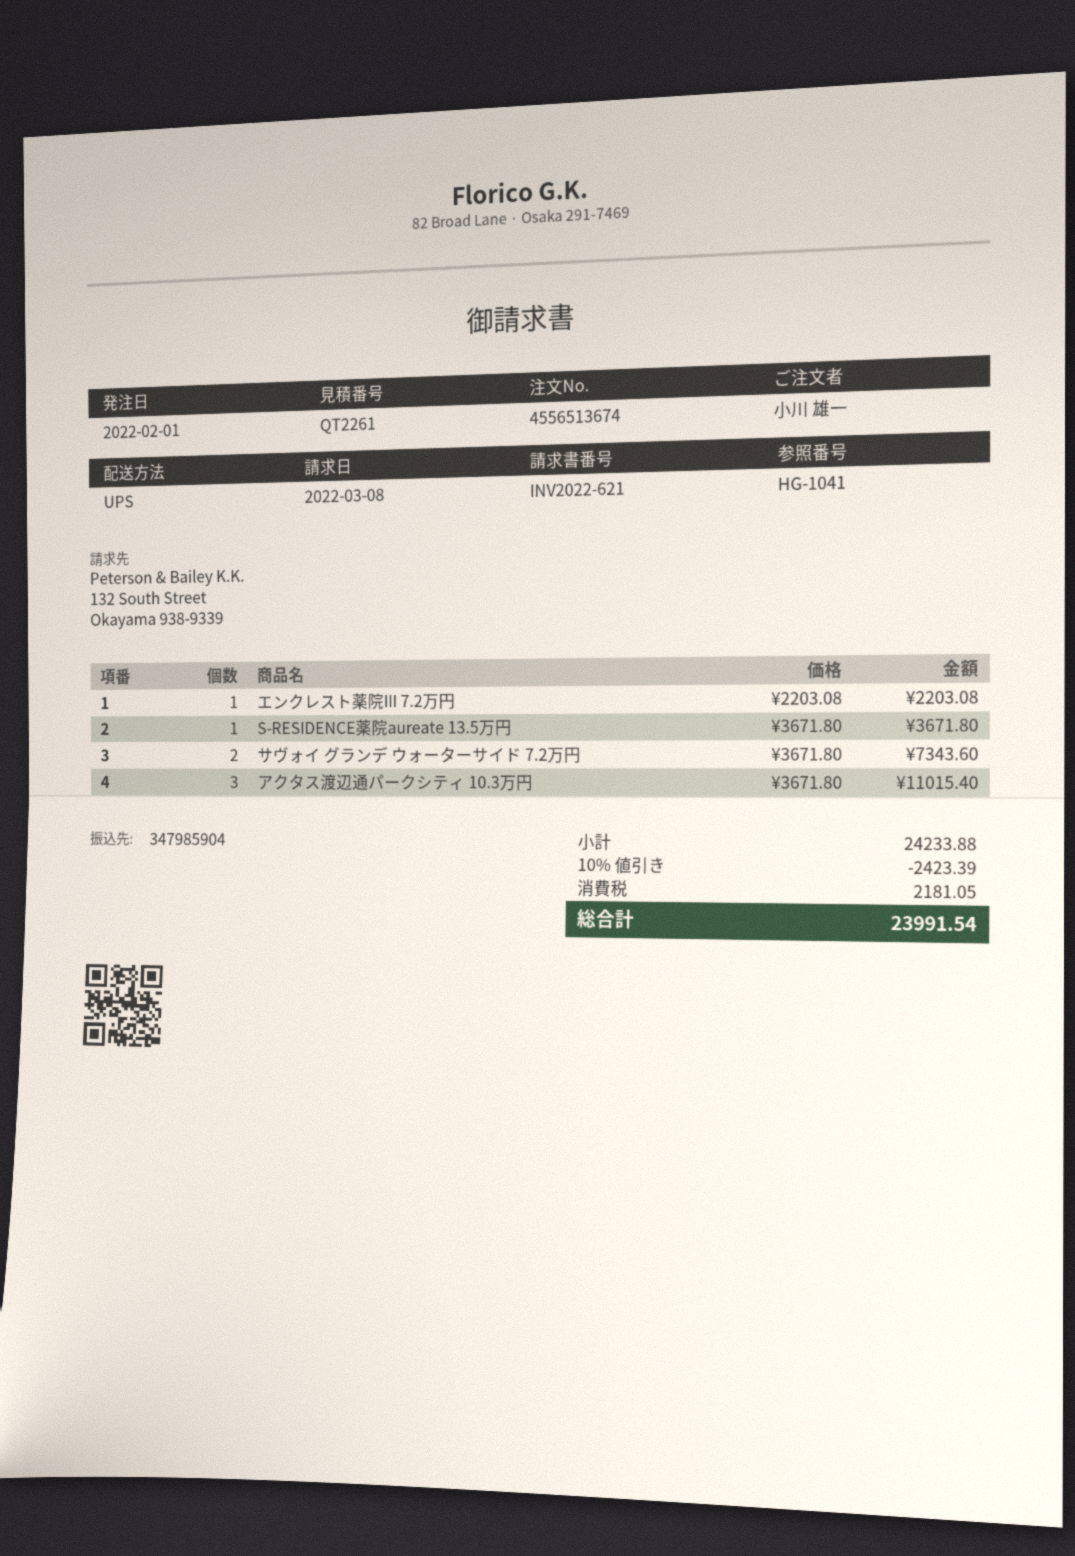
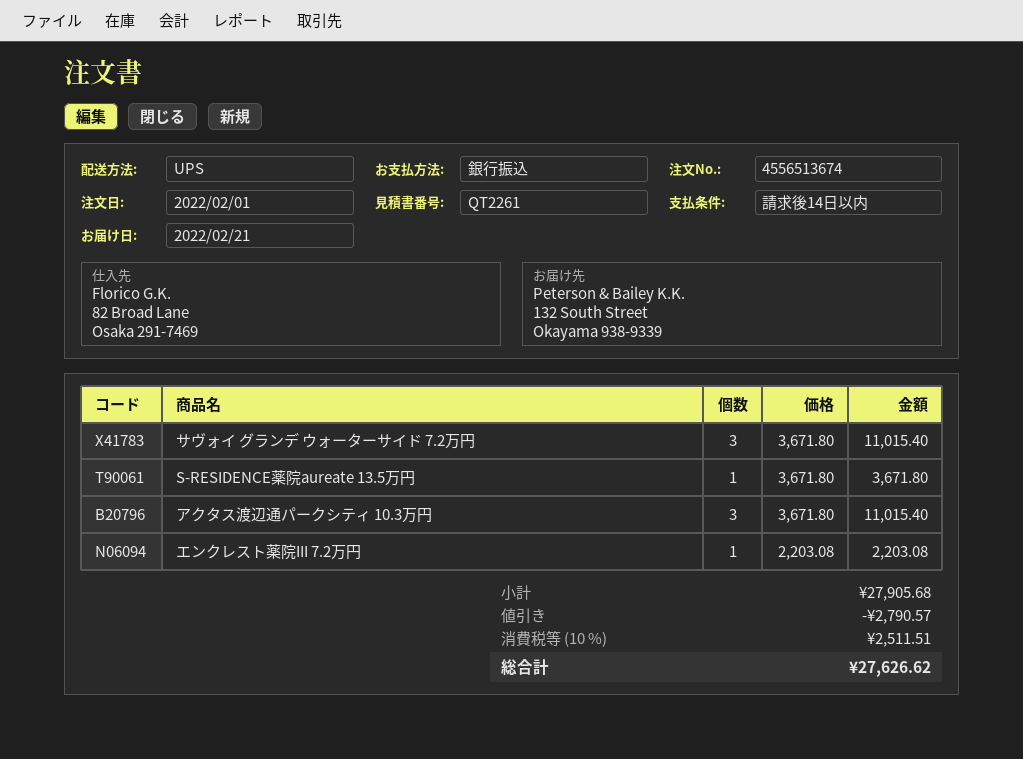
サヴォイ グランデ ウォーターサイド 7.2万円: 2 x 3671.80 = 7343.60 -> 3 x 3671.80 = 11015.40
subtotal: 24233.88 -> 27905.68
discount: 2423.39 -> 2790.57
tax: 2181.05 -> 2511.51
total: 23991.54 -> 27626.62

